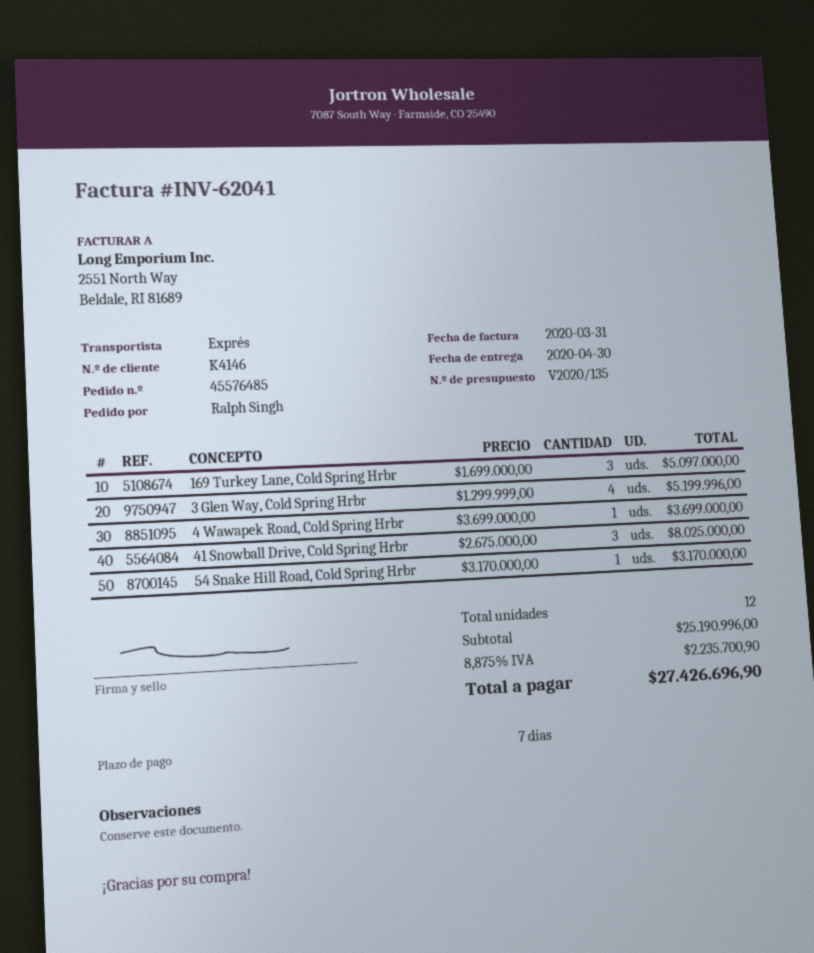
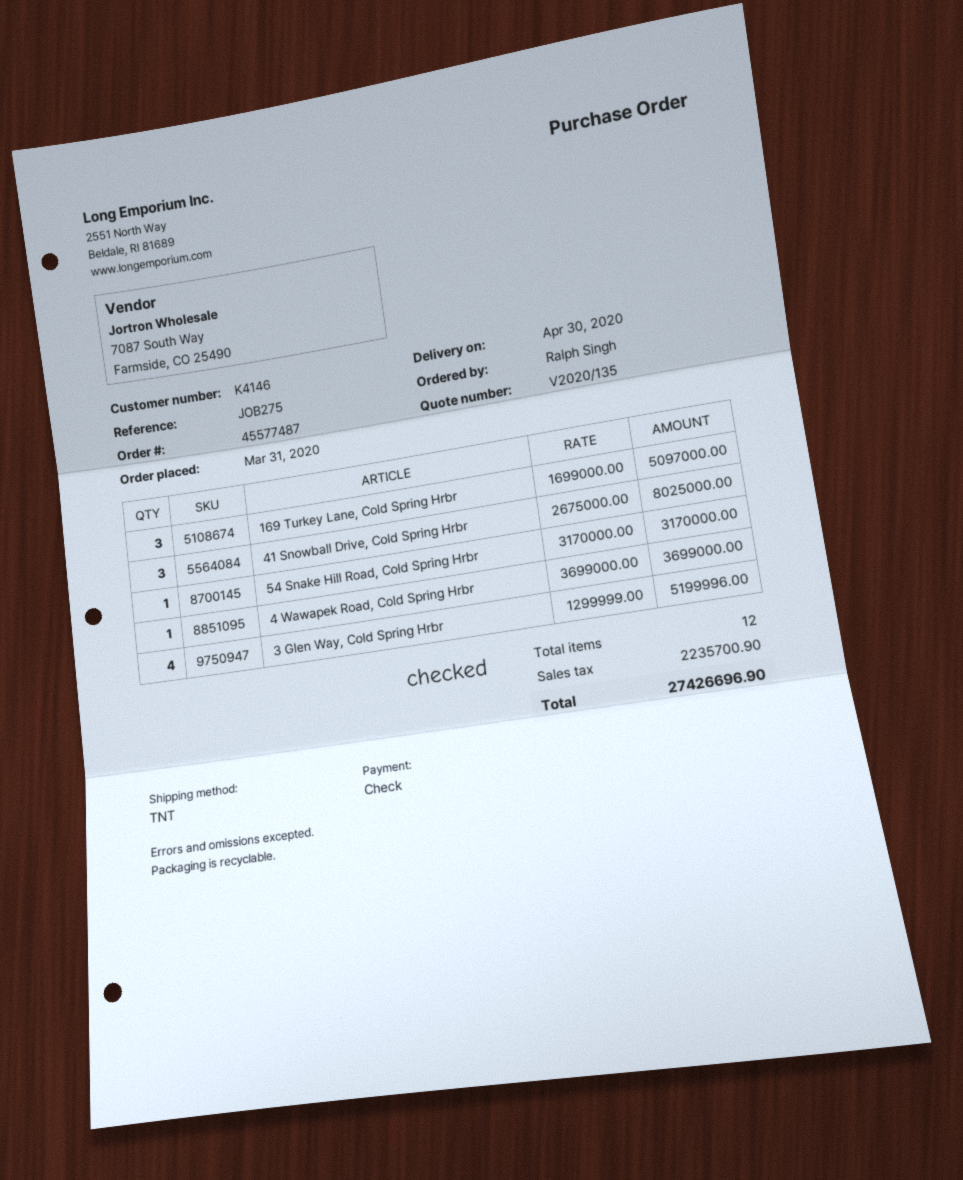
order number: 45576485 -> 45577487
shipping method: express -> TNT

